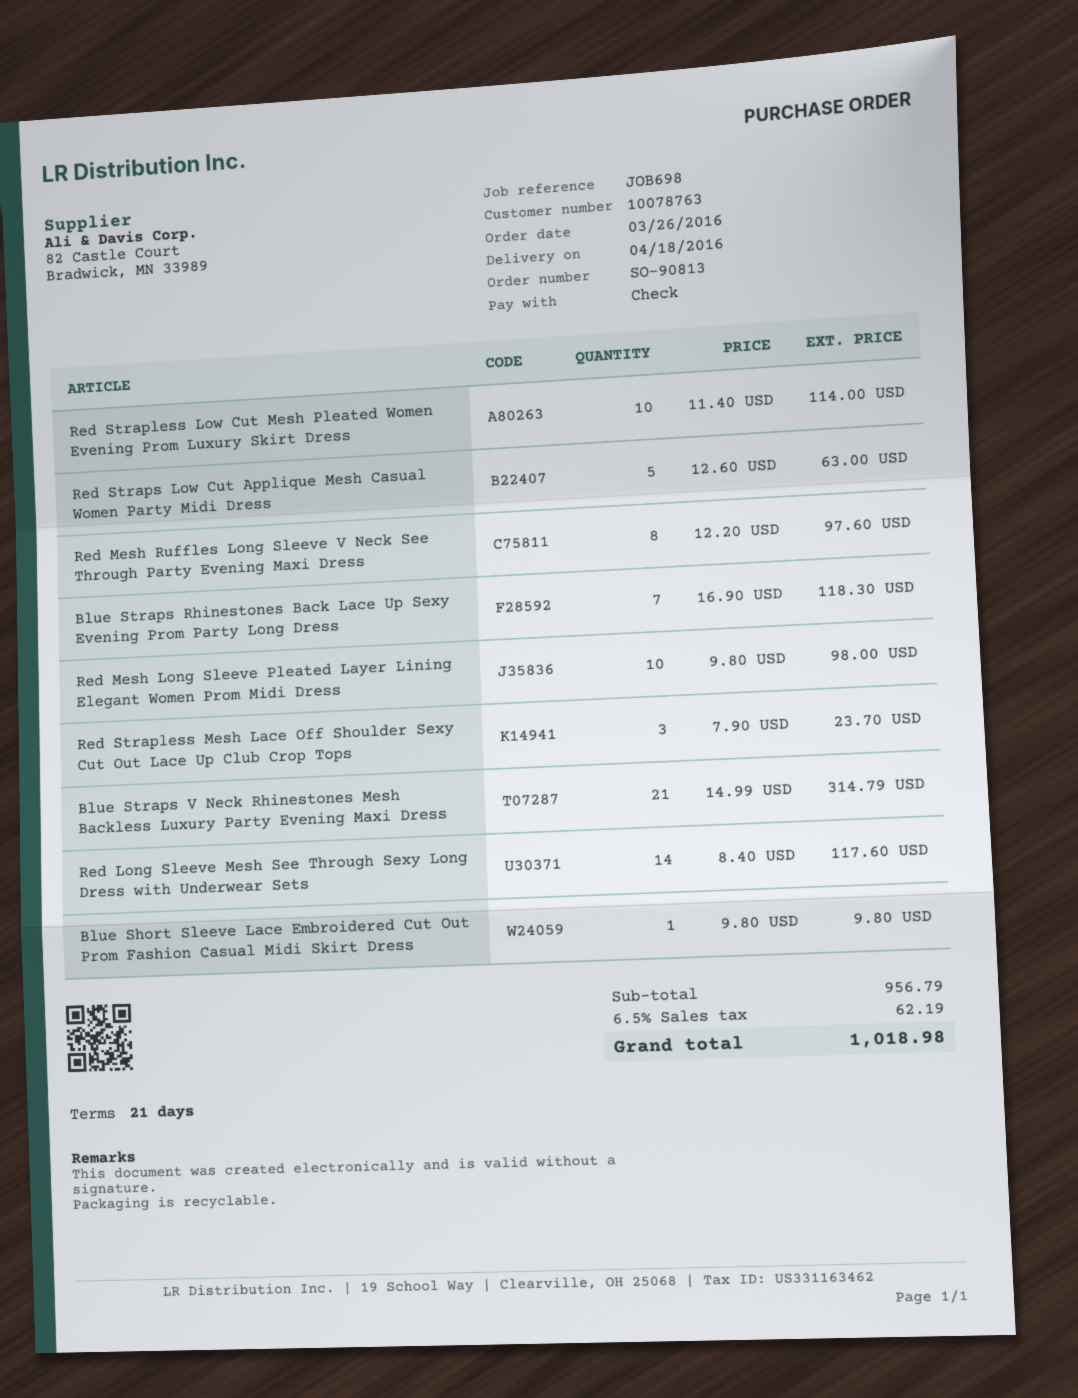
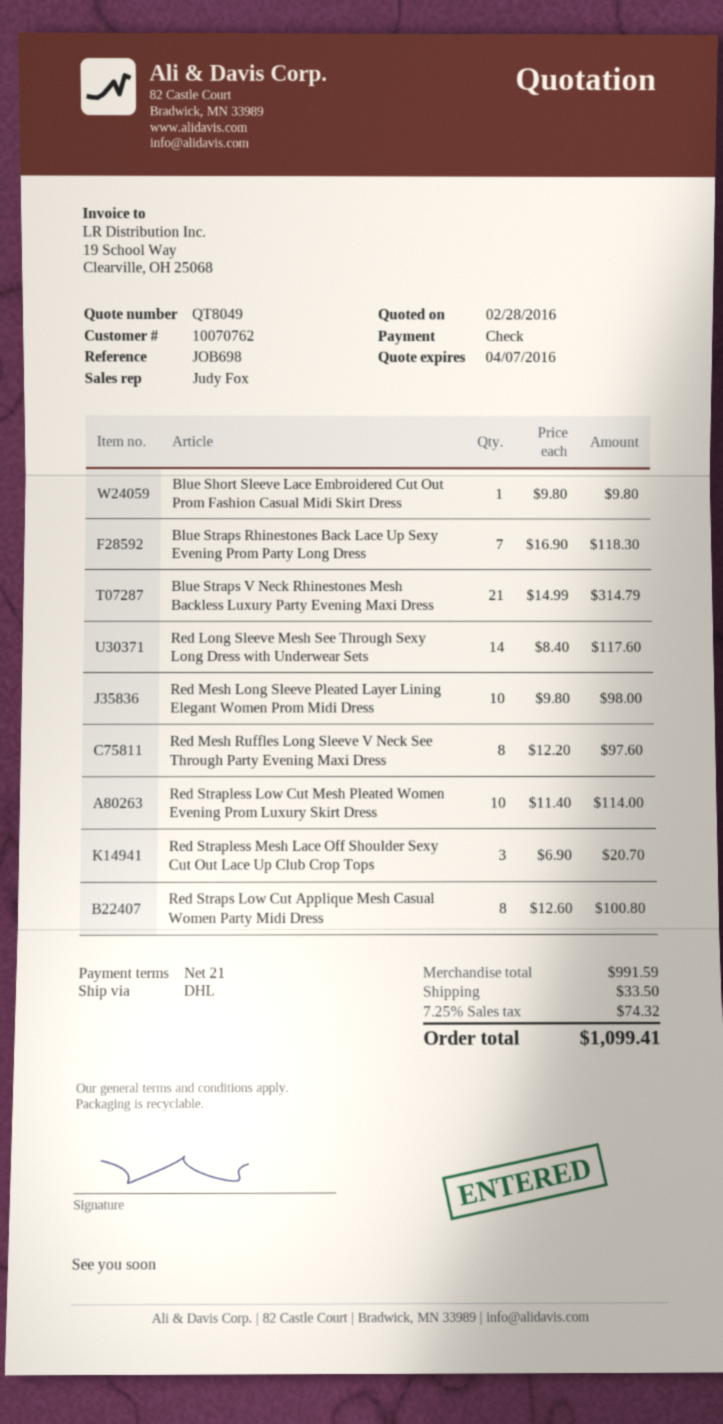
customer number: 10078763 -> 10070762
Red Straps Low Cut Applique Mesh Casual Women Party Midi Dress: 5 x 12.60 = 63.00 -> 8 x 12.60 = 100.80
Red Strapless Mesh Lace Off Shoulder Sexy Cut Out Lace Up Club Crop Tops: 3 x 7.90 = 23.70 -> 3 x 6.90 = 20.70
subtotal: 956.79 -> 991.59
shipping: none -> 33.50
tax: 6.5% = 62.19 -> 7.25% = 74.32
total: 1018.98 -> 1099.41

